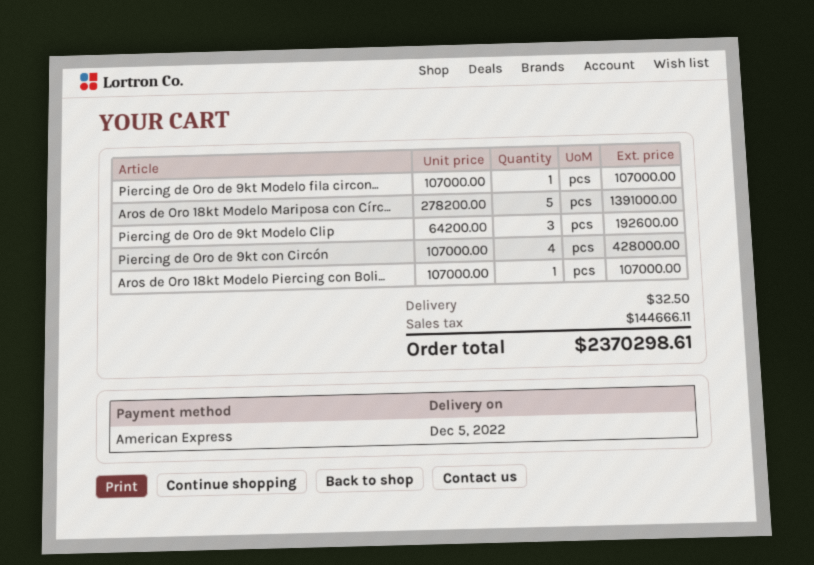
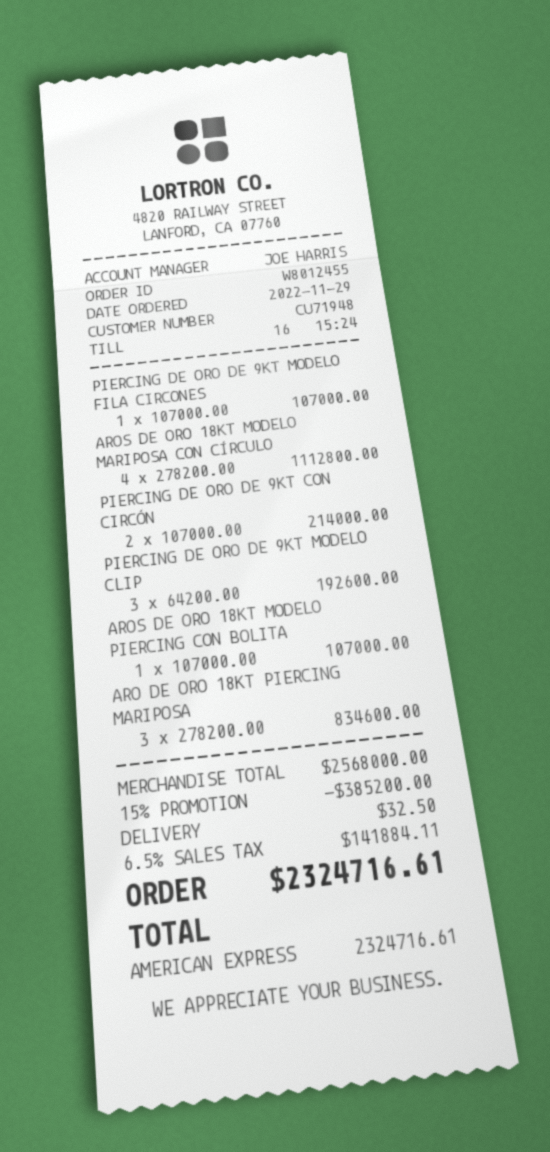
Aros de Oro 18kt Modelo Mariposa con Círc...: 5 x 278200.00 = 1391000.00 -> 4 x 278200.00 = 1112800.00
Piercing de Oro de 9kt con Circón: 4 x 107000.00 = 428000.00 -> 2 x 107000.00 = 214000.00
ARO DE ORO 18KT PIERCING MARIPOSA: none -> 3 x 278200.00 = 834600.00
discount: none -> 15% = 385200.00
tax: 144666.11 -> 141884.11
total: 2370298.61 -> 2324716.61

